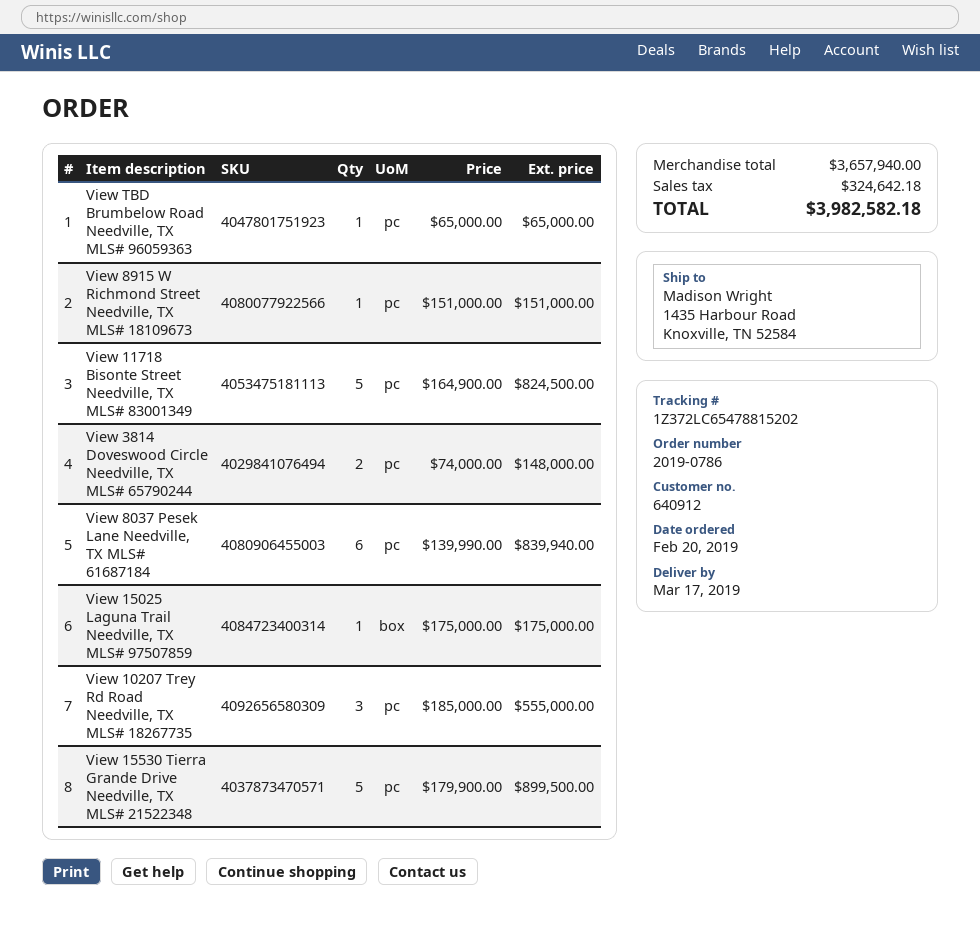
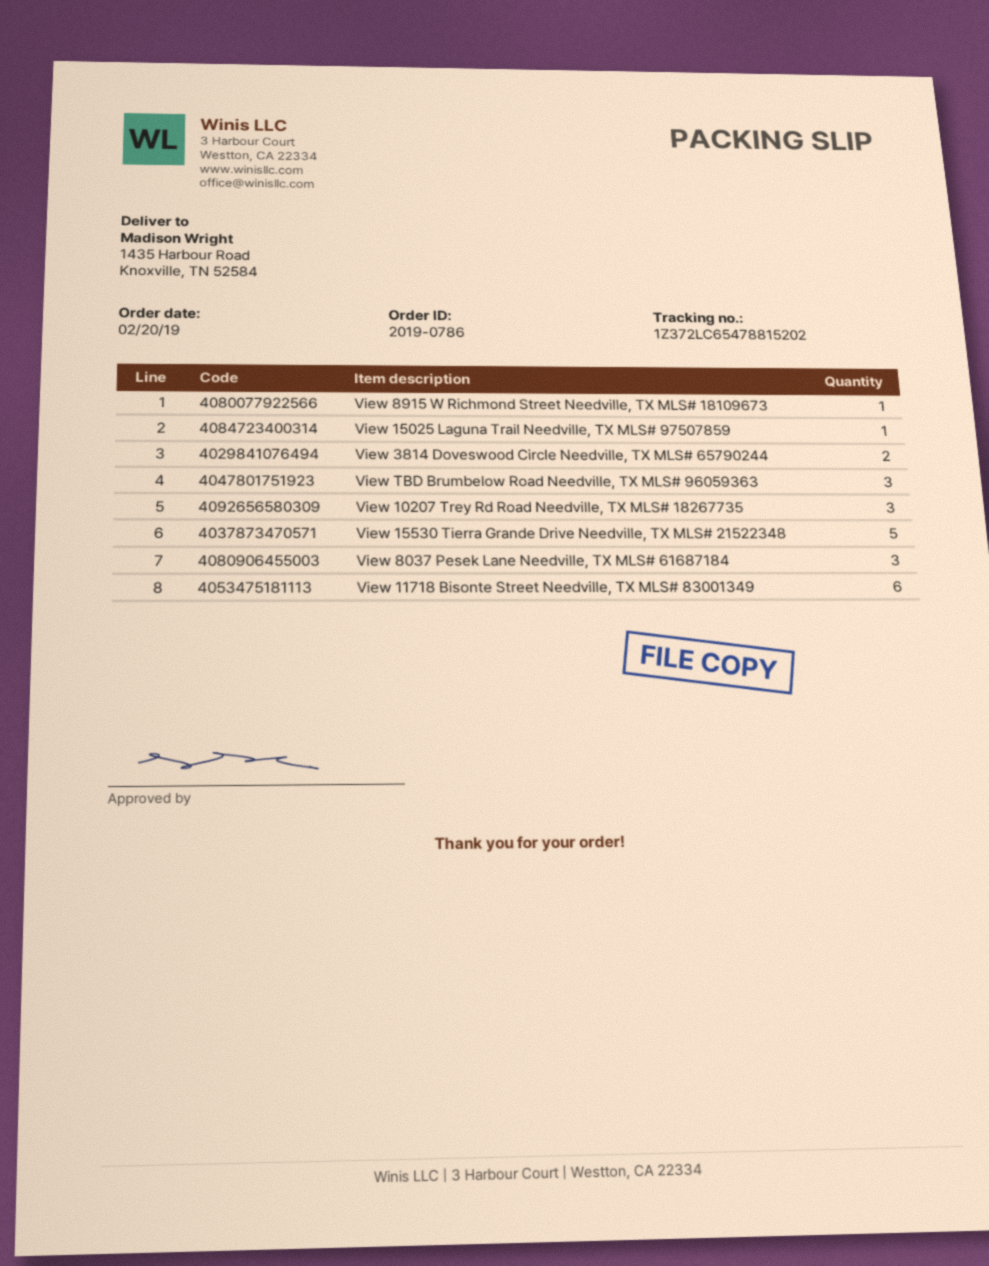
View TBD Brumbelow Road Needville, TX MLS# 96059363: 1 -> 3
View 11718 Bisonte Street Needville, TX MLS# 83001349: 5 -> 6
View 8037 Pesek Lane Needville, TX MLS# 61687184: 6 -> 3

